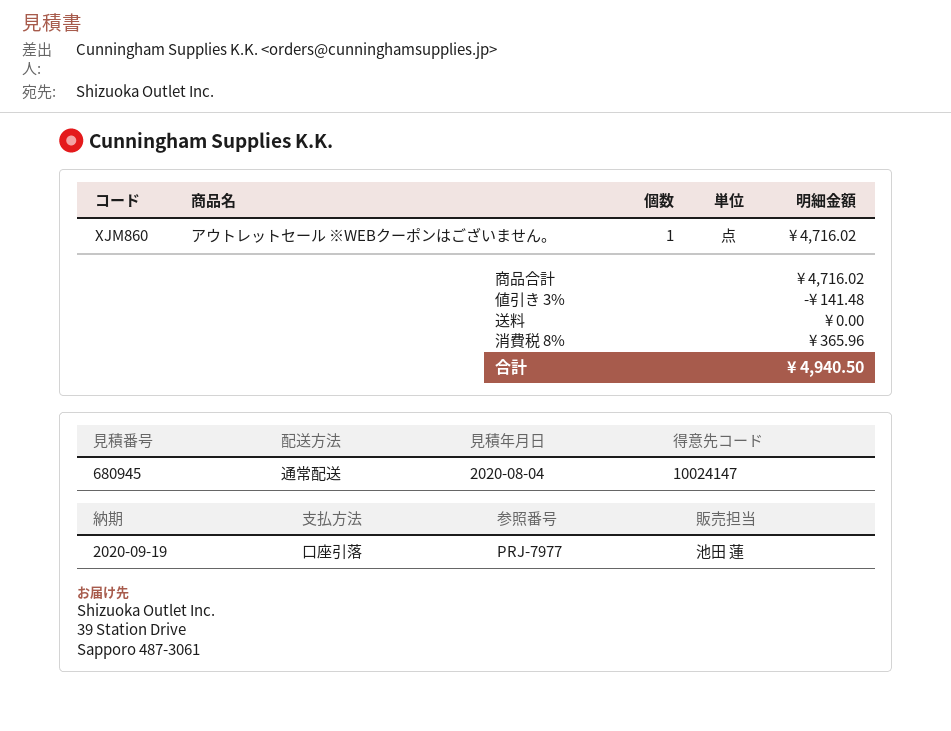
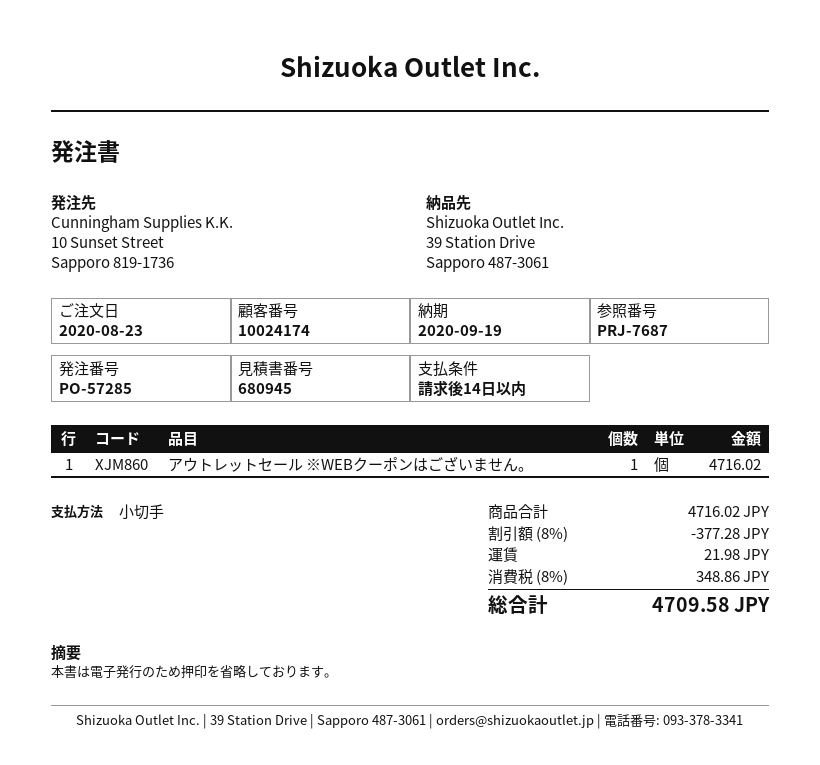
customer number: 10024147 -> 10024174
reference: PRJ-7977 -> PRJ-7687
payment method: direct debit -> cheque
discount: 3% = 141.48 -> 8% = 377.28
shipping: 0.00 -> 21.98
tax: 8% = 365.96 -> 8% = 348.86
total: 4940.50 -> 4709.58

